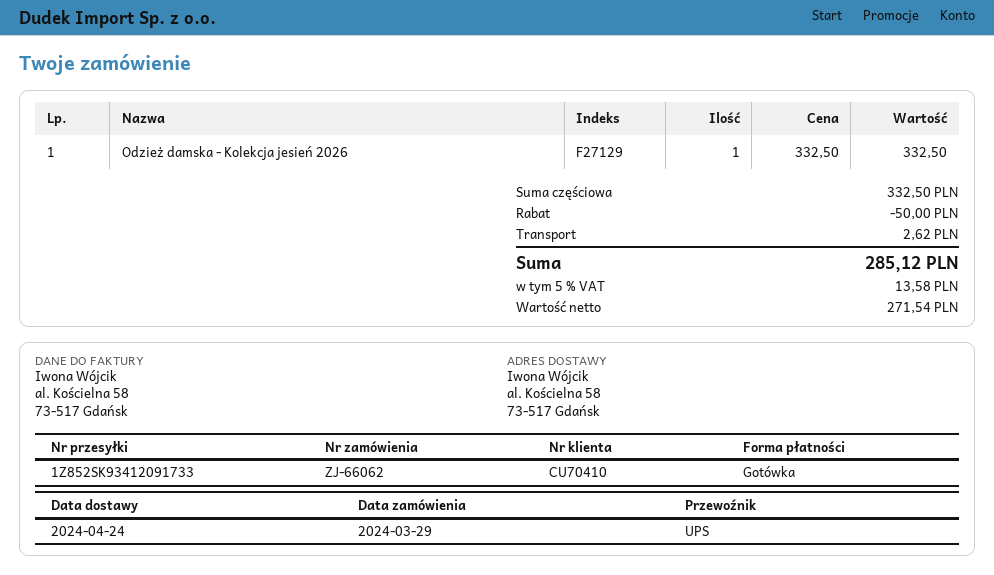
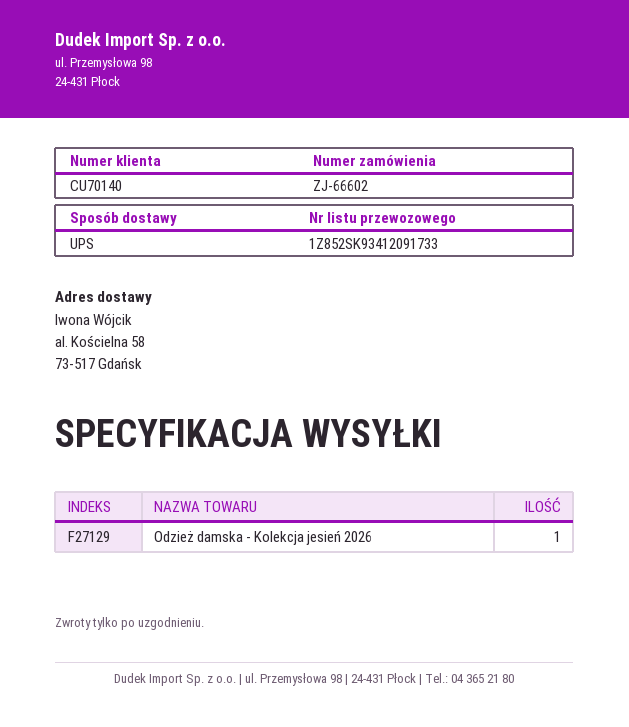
order number: ZJ-66062 -> ZJ-66602
customer number: CU70410 -> CU70140

